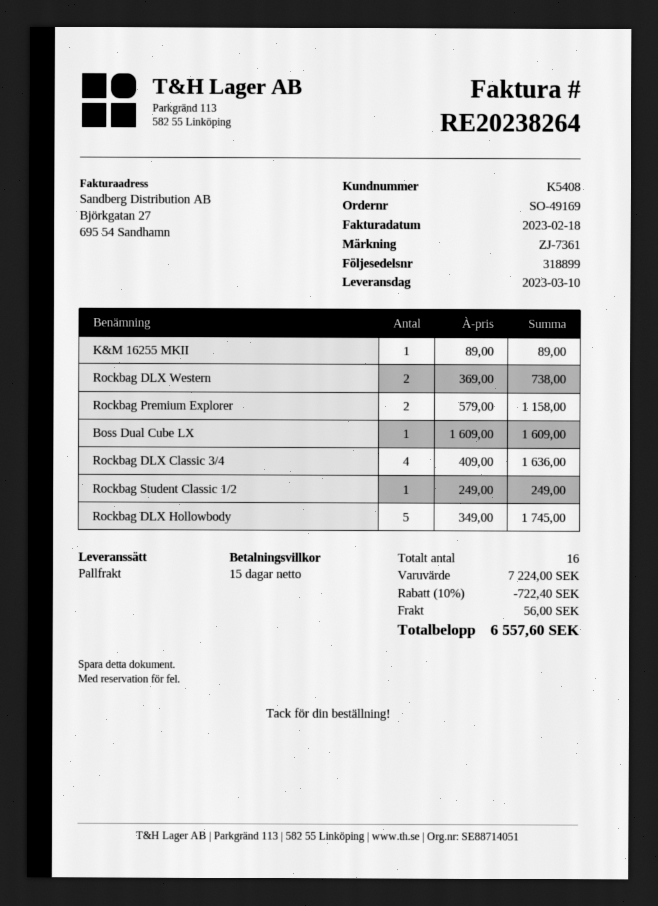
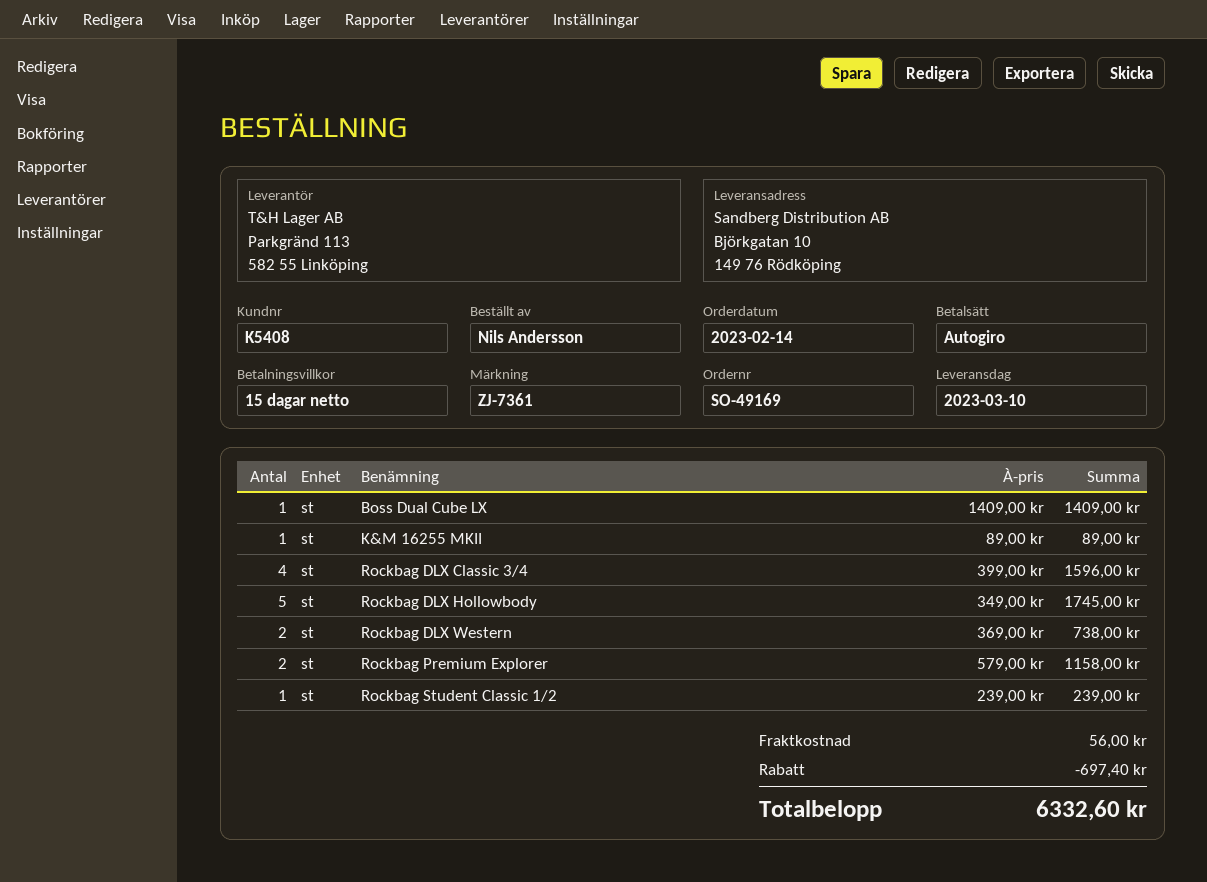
Boss Dual Cube LX: 1 x 1609.00 = 1609.00 -> 1 x 1409.00 = 1409.00
Rockbag DLX Classic 3/4: 4 x 409.00 = 1636.00 -> 4 x 399.00 = 1596.00
Rockbag Student Classic 1/2: 1 x 249.00 = 249.00 -> 1 x 239.00 = 239.00
discount: 722.40 -> 697.40
total: 6557.60 -> 6332.60

